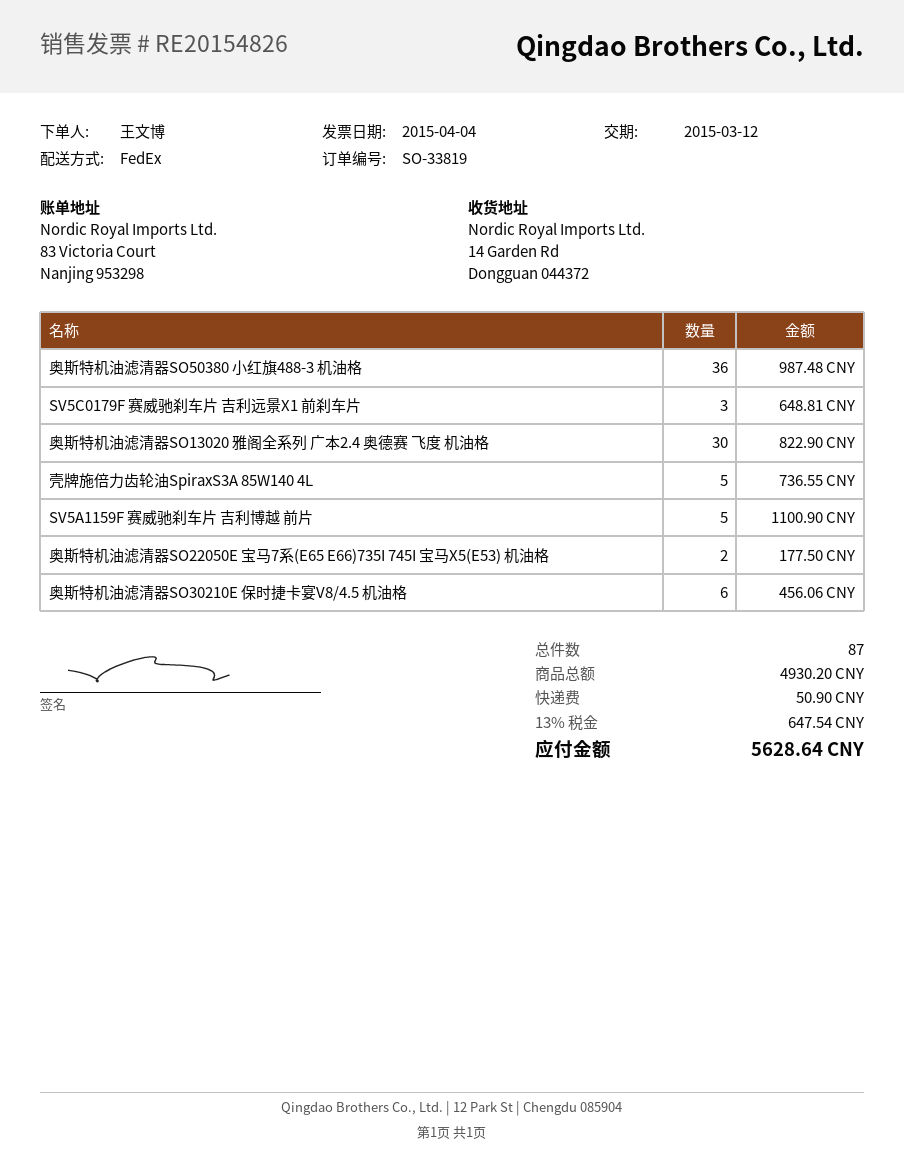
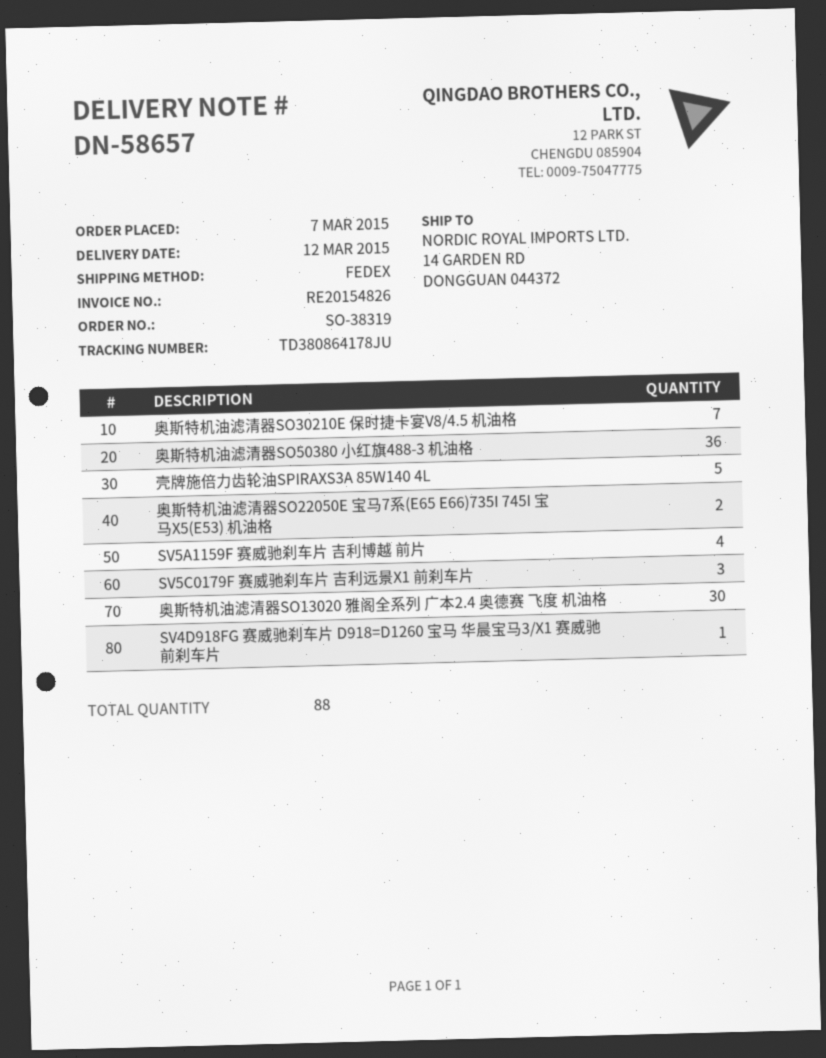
order number: SO-33819 -> SO-38319
SV5A1159F 赛威驰刹车片 吉利博越 前片: 5 -> 4
奥斯特机油滤清器SO30210E 保时捷卡宴V8/4.5 机油格: 6 -> 7
SV4D918FG 赛威驰刹车片 D918=D1260 宝马 华晨宝马3/X1 赛威驰前刹车片: none -> 1
total quantity: 87 -> 88

